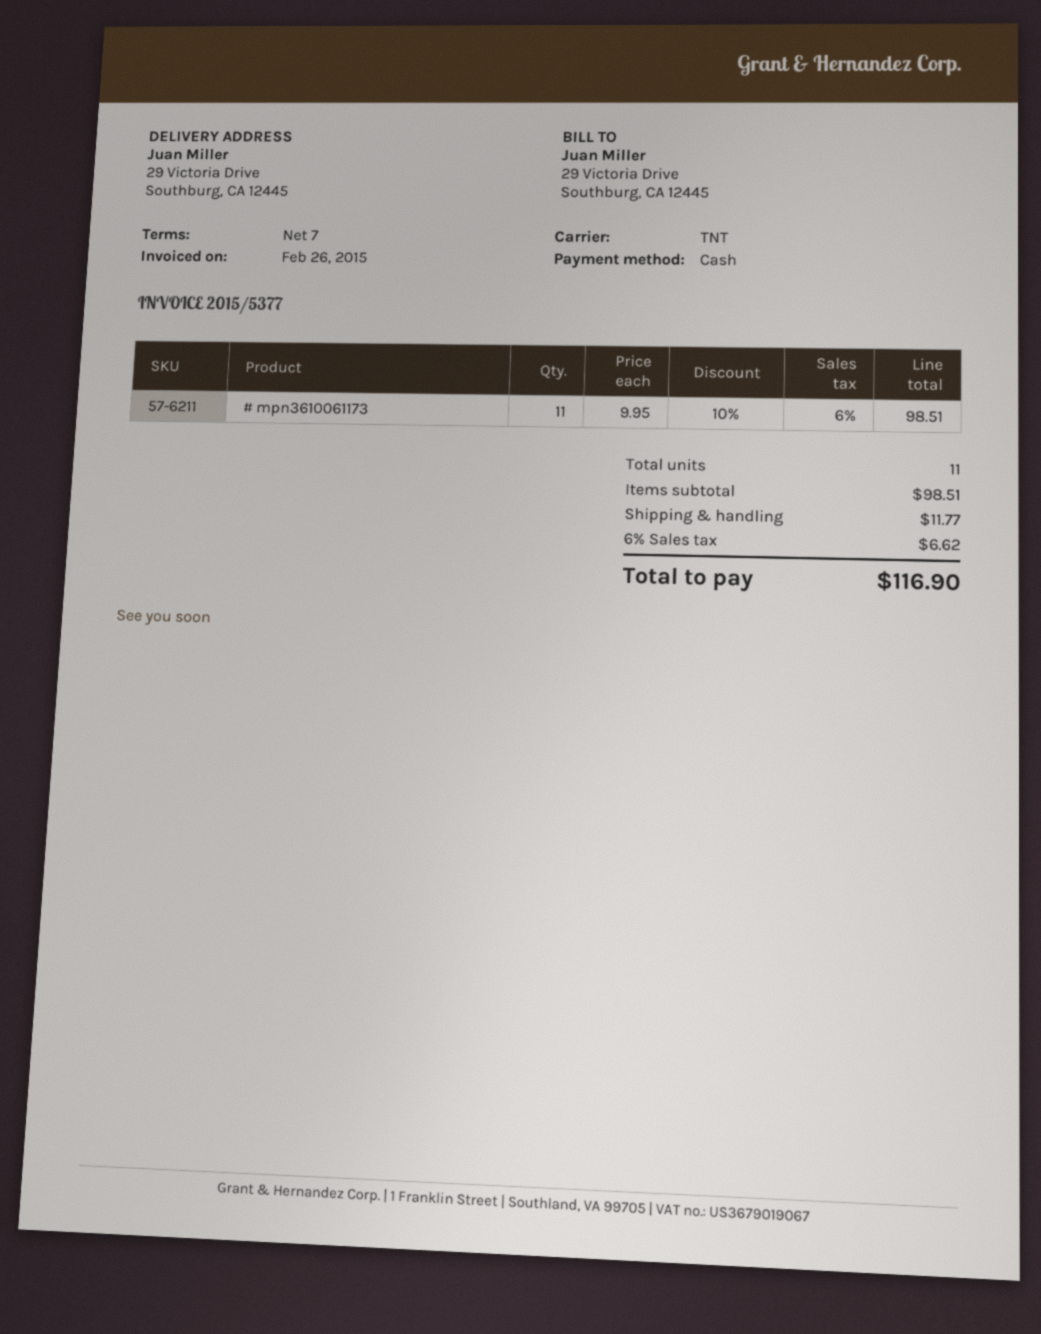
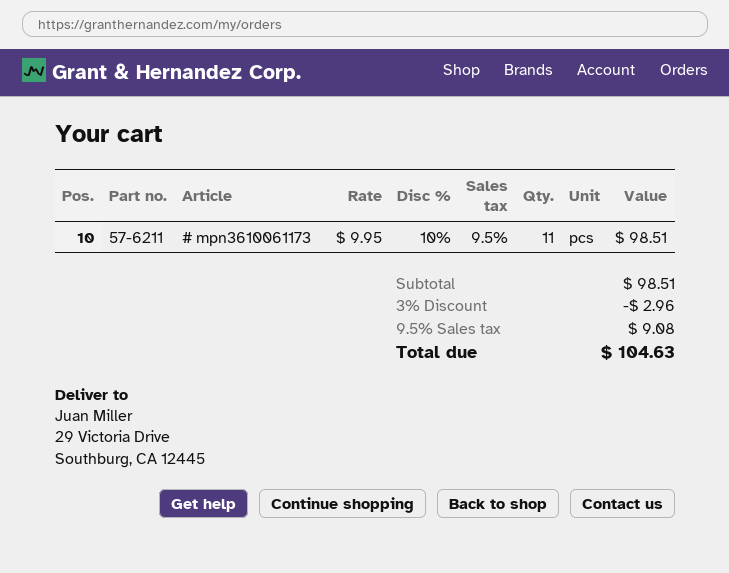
discount: none -> 3% = 2.96
shipping: 11.77 -> none
tax: 6% = 6.62 -> 9.5% = 9.08
total: 116.90 -> 104.63

